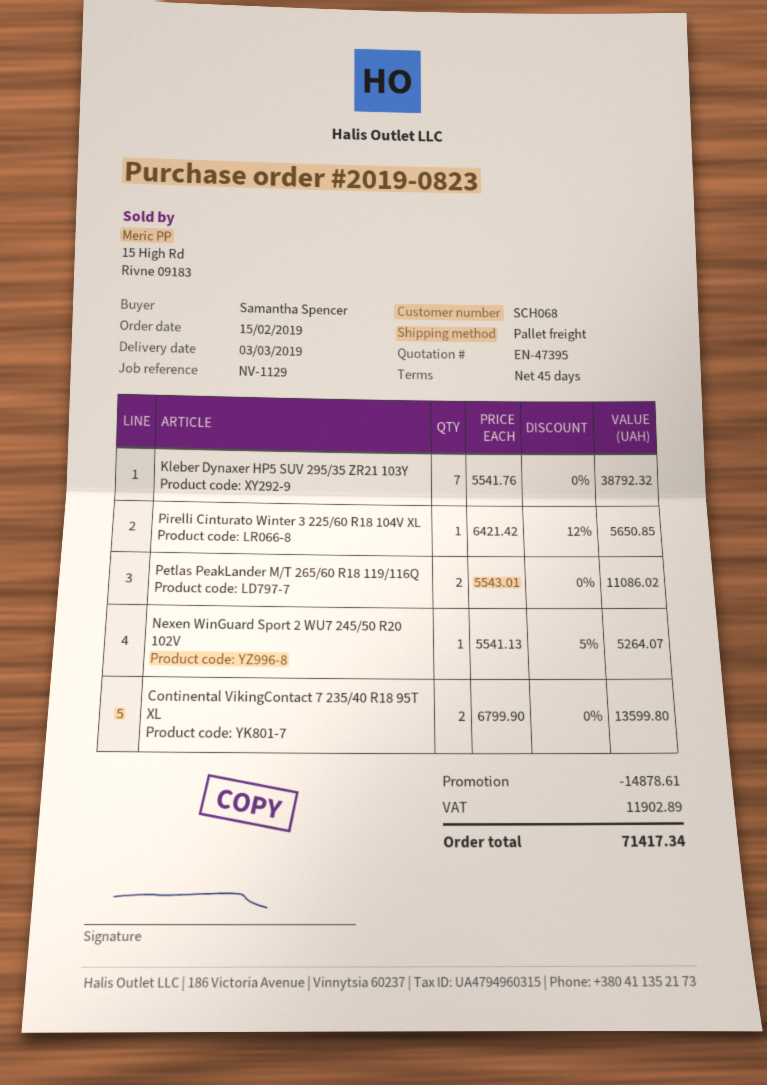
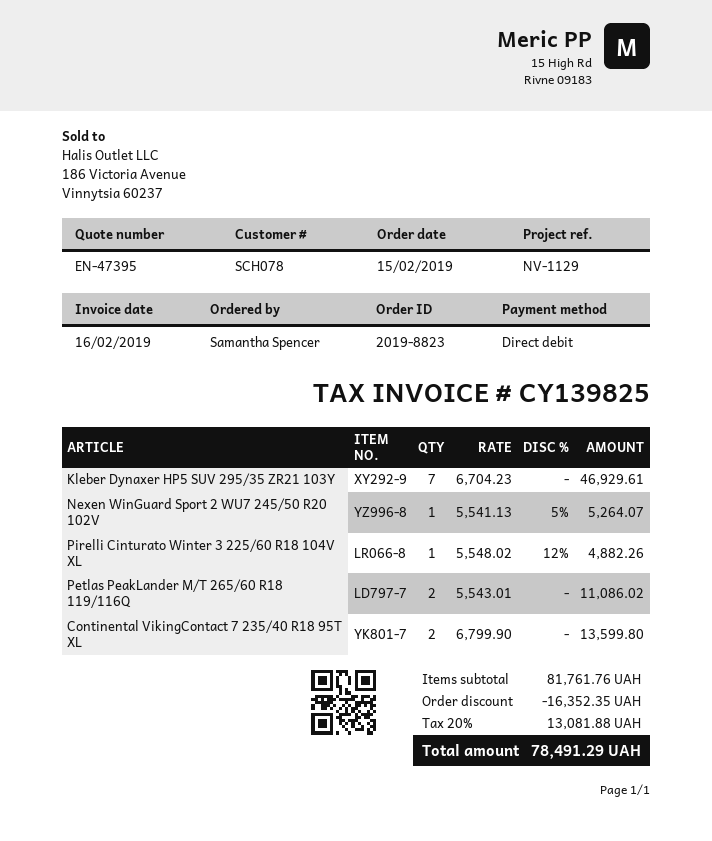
order number: 2019-0823 -> 2019-8823
customer number: SCH068 -> SCH078
Kleber Dynaxer HP5 SUV 295/35 ZR21 103Y: 7 x 5541.76 = 38792.32 -> 7 x 6704.23 = 46929.61
Pirelli Cinturato Winter 3 225/60 R18 104V XL: 1 x 6421.42 - 12% = 5650.85 -> 1 x 5548.02 - 12% = 4882.26
discount: 14878.61 -> 16352.35
tax: 11902.89 -> 13081.88
total: 71417.34 -> 78491.29

